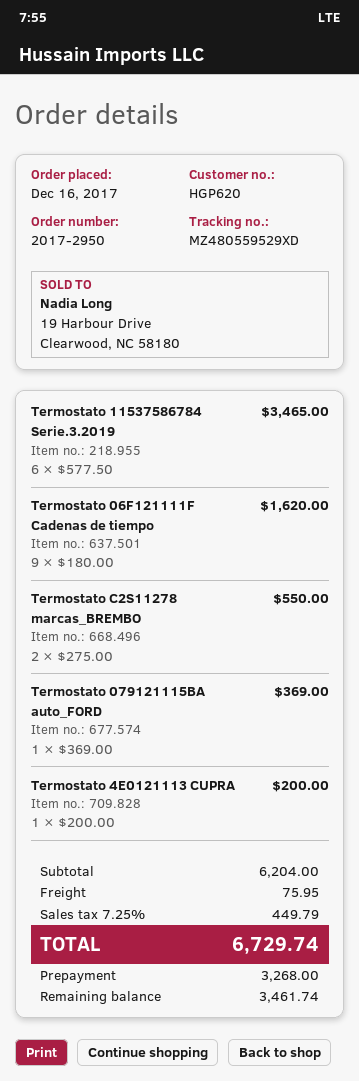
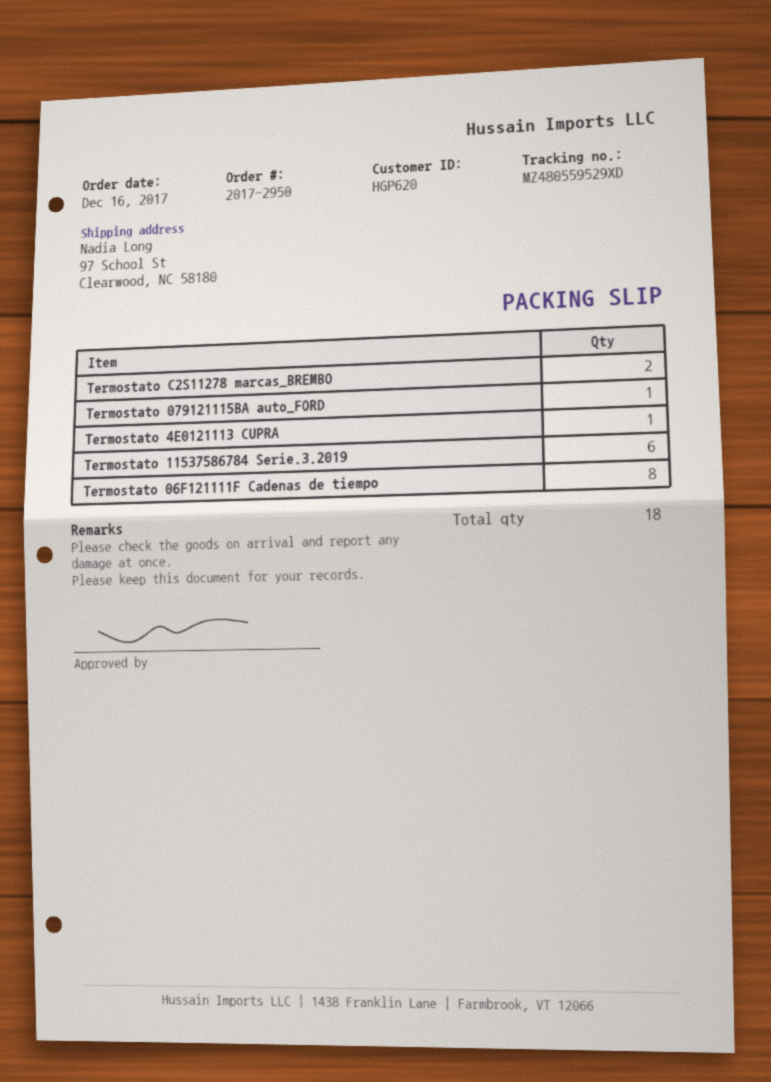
Termostato 06F121111F Cadenas de tiempo: 9 -> 8

